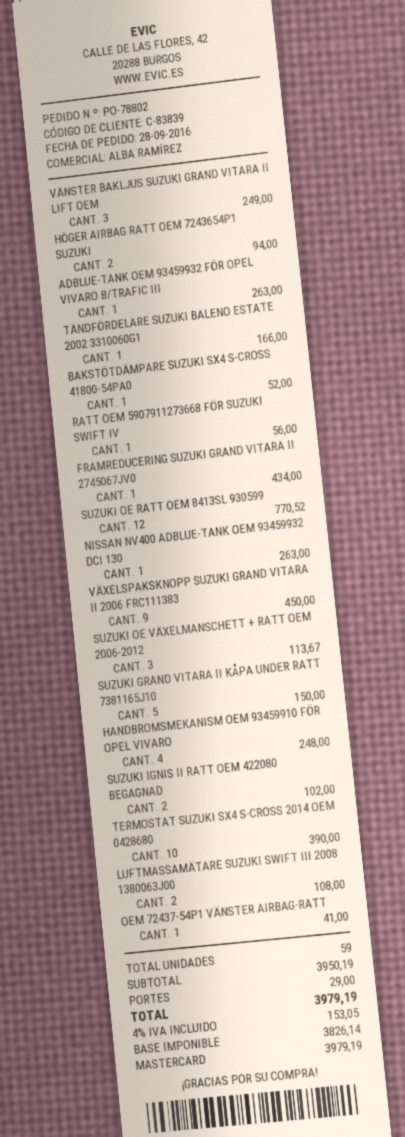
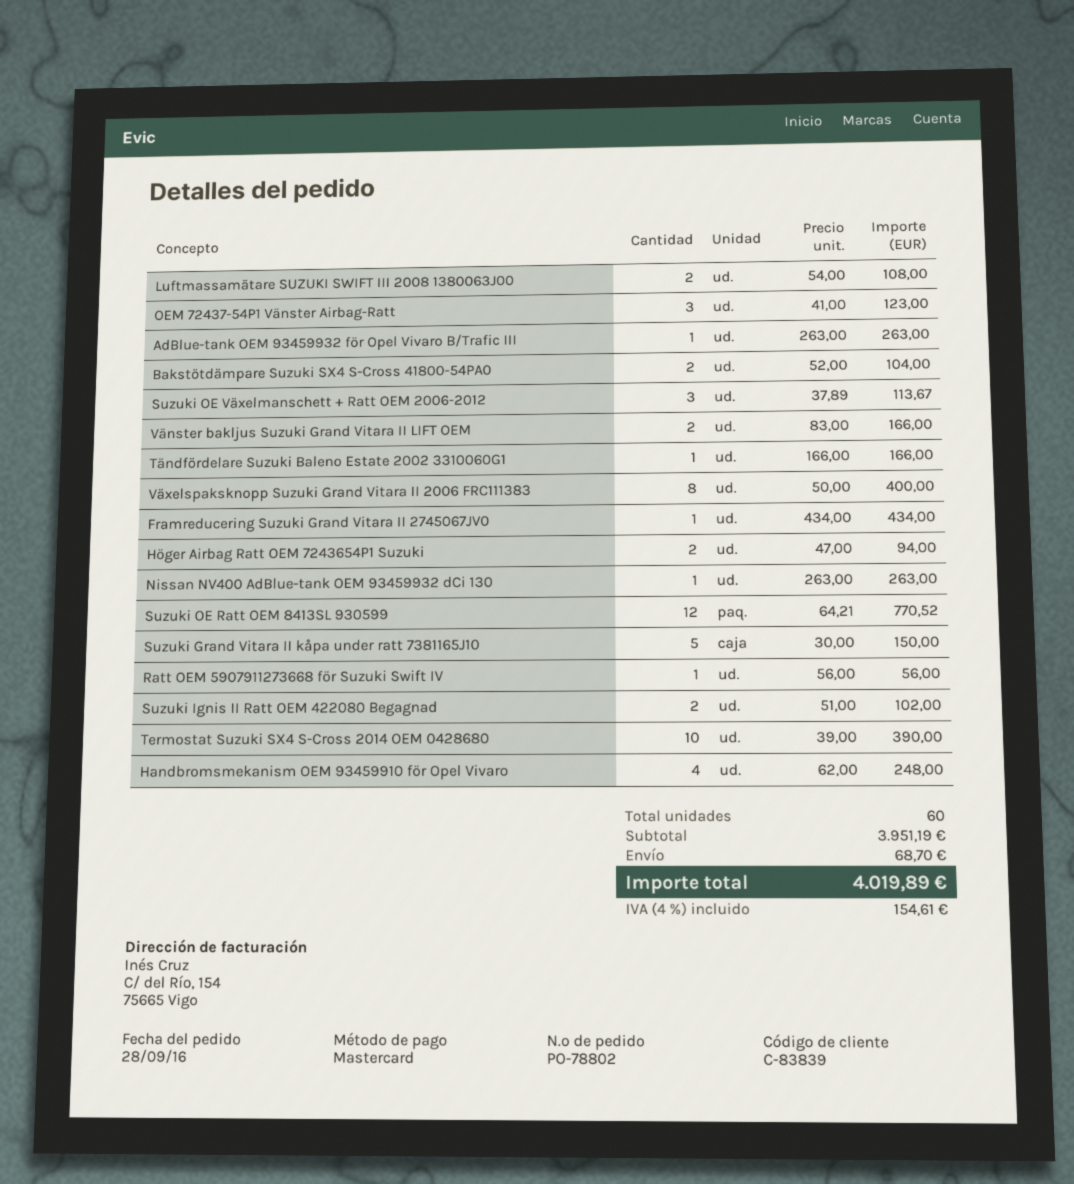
VÄNSTER BAKLJUS SUZUKI GRAND VITARA II LIFT OEM: 3 for 249.00 -> 2 for 166.00
BAKSTÖTDÄMPARE SUZUKI SX4 S-CROSS 41800-54PA0: 1 for 52.00 -> 2 for 104.00
VÄXELSPAKSKNOPP SUZUKI GRAND VITARA II 2006 FRC111383: 9 for 450.00 -> 8 for 400.00
OEM 72437-54P1 VÄNSTER AIRBAG-RATT: 1 for 41.00 -> 3 for 123.00
total quantity: 59 -> 60
subtotal: 3950.19 -> 3951.19
shipping: 29.00 -> 68.70
tax: 4% = 153.05 -> 4% = 154.61
total: 3979.19 -> 4019.89

